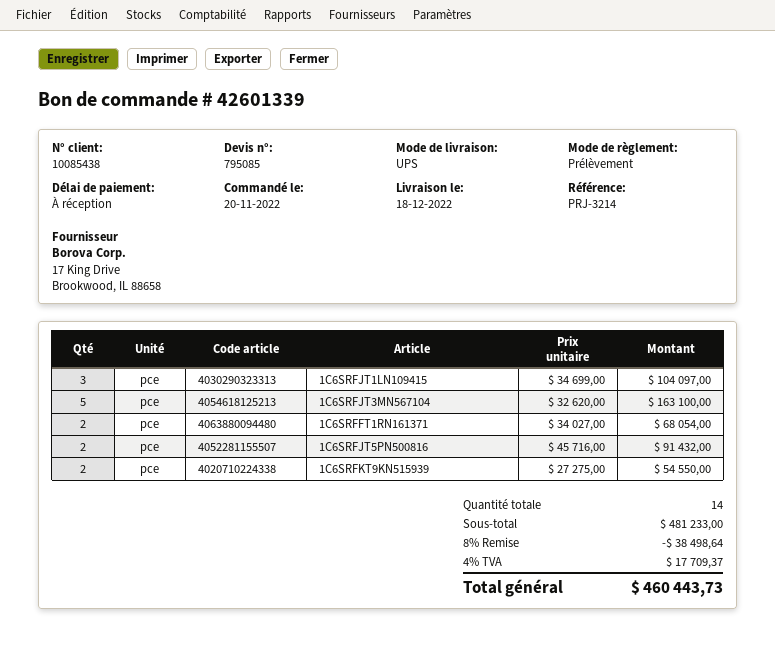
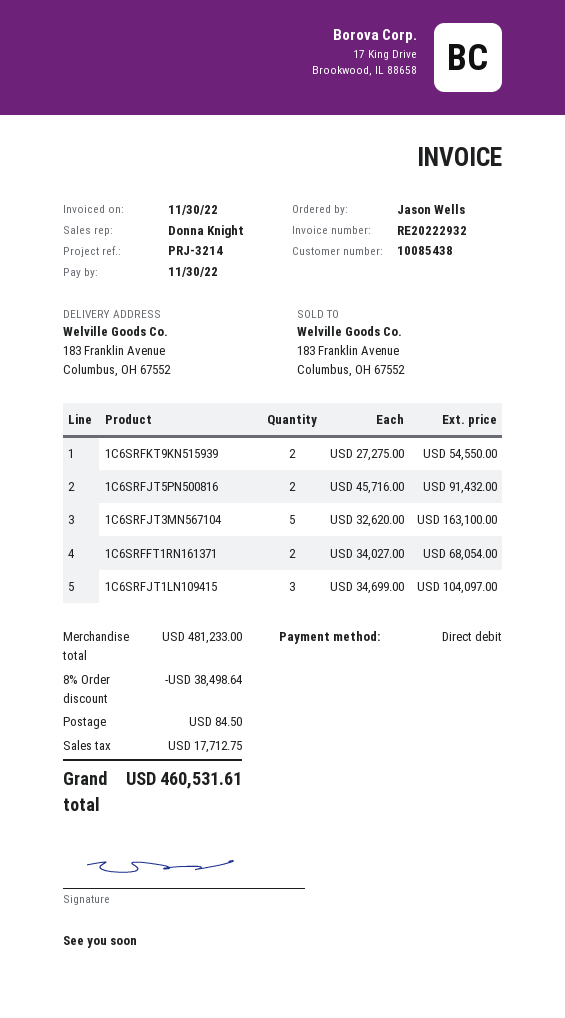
shipping: none -> 84.50
tax: 17709.37 -> 17712.75
total: 460443.73 -> 460531.61

